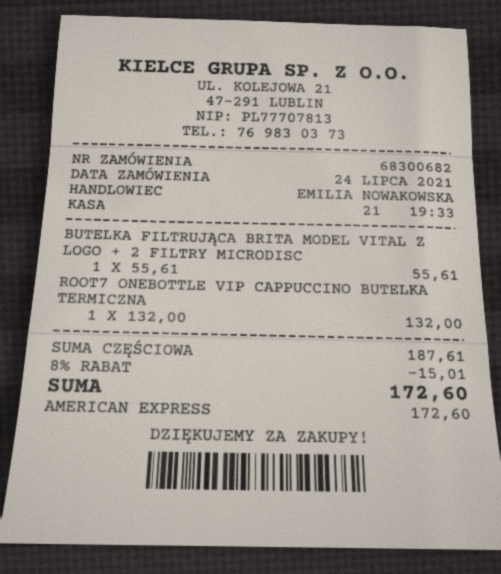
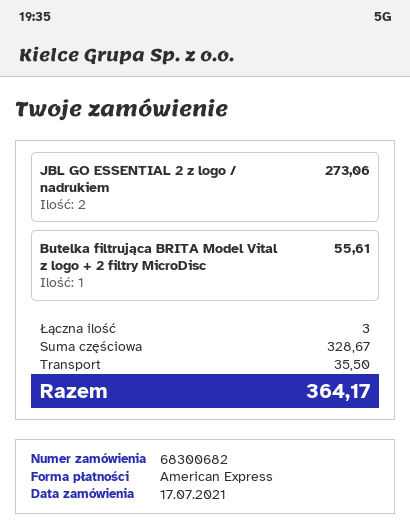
order date: 2021-07-24 -> 2021-07-17
ROOT7 ONEBOTTLE VIP CAPPUCCINO BUTELKA TERMICZNA: 1 for 132.00 -> none
JBL GO ESSENTIAL 2 z logo / nadrukiem: none -> 2 for 273.06
subtotal: 187.61 -> 328.67
discount: 8% = 15.01 -> none
shipping: none -> 35.50
total: 172.60 -> 364.17

